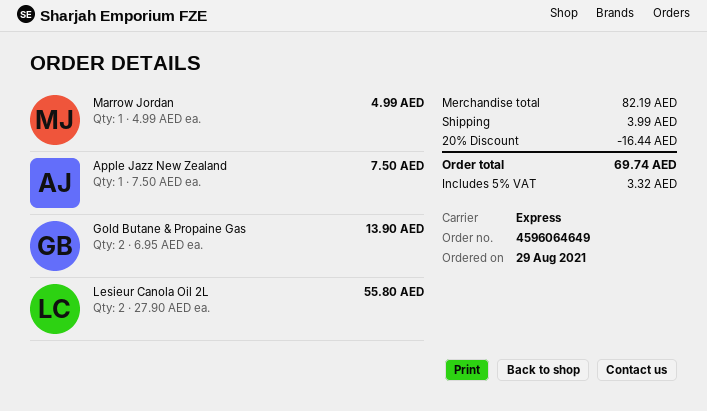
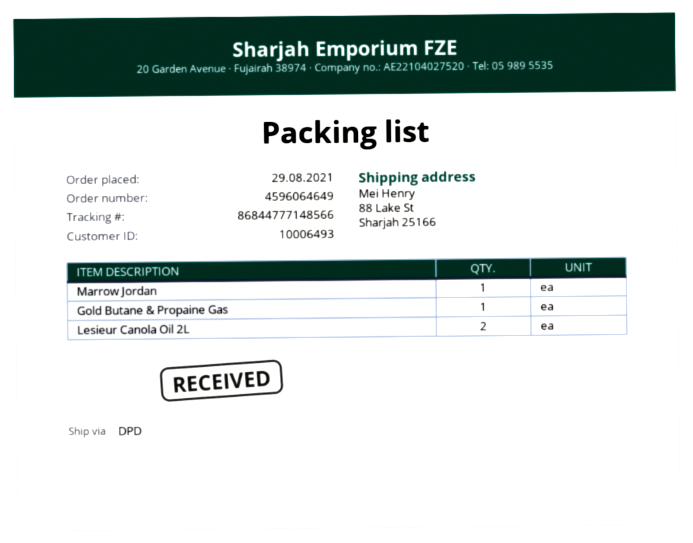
shipping method: express -> DPD
Apple Jazz New Zealand: 1 -> none
Gold Butane & Propaine Gas: 2 -> 1

